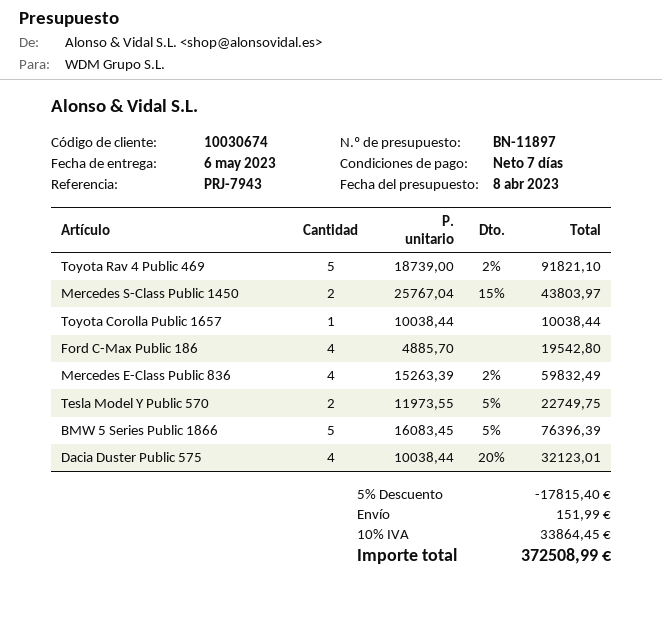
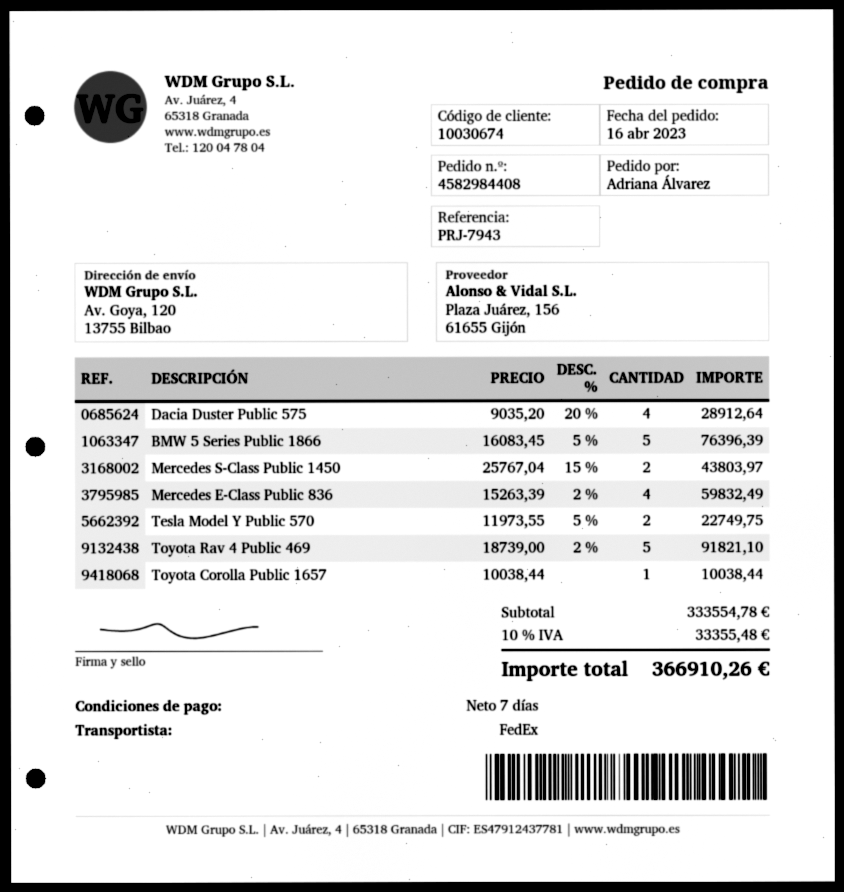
Ford C-Max Public 186: 4 x 4885.70 = 19542.80 -> none
Dacia Duster Public 575: 4 x 10038.44 - 20% = 32123.01 -> 4 x 9035.20 - 20% = 28912.64
discount: 5% = 17815.40 -> none
shipping: 151.99 -> none
tax: 10% = 33864.45 -> 10% = 33355.48
total: 372508.99 -> 366910.26

